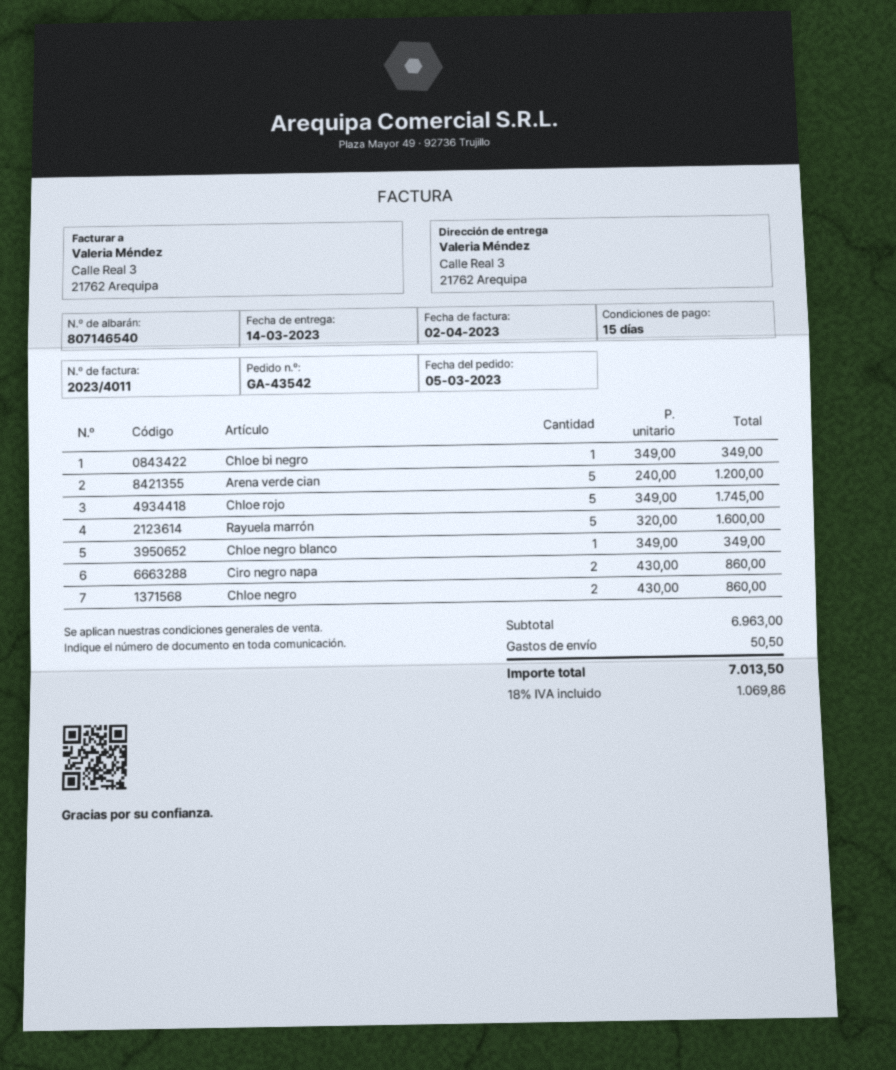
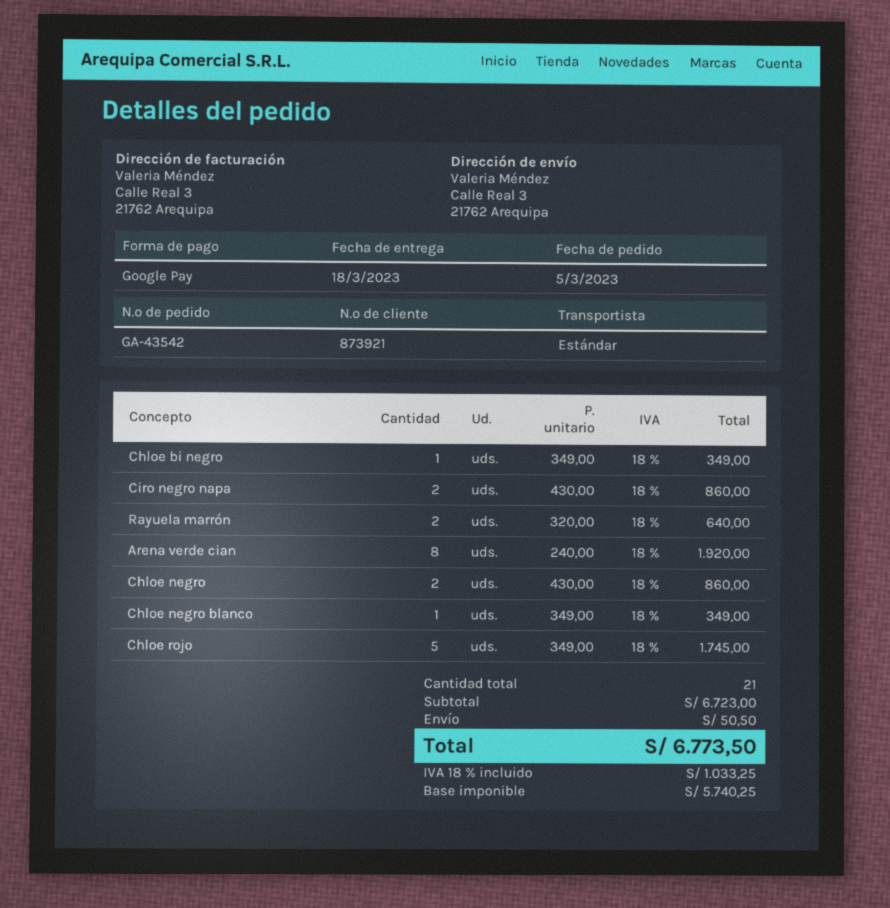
delivery date: 2023-03-14 -> 2023-03-18
Arena verde cian: 5 x 240.00 = 1200.00 -> 8 x 240.00 = 1920.00
Rayuela marrón: 5 x 320.00 = 1600.00 -> 2 x 320.00 = 640.00
subtotal: 6963.00 -> 6723.00
tax: 18% = 1069.86 -> 18% = 1033.25
total: 7013.50 -> 6773.50

